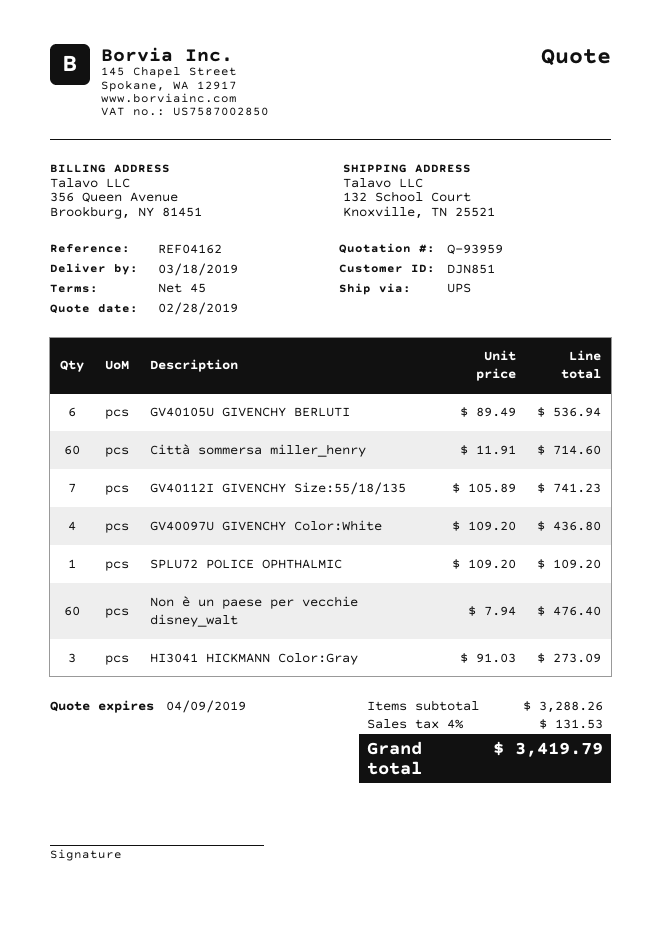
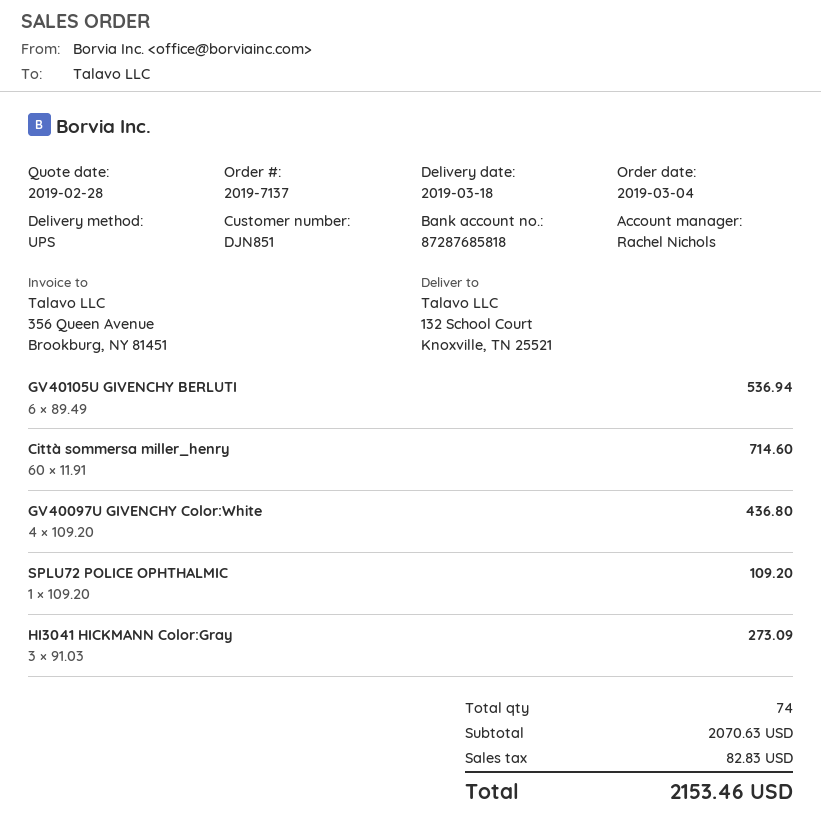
GV40112I GIVENCHY Size:55/18/135: 7 x 105.89 = 741.23 -> none
Non è un paese per vecchie disney_walt: 60 x 7.94 = 476.40 -> none
subtotal: 3288.26 -> 2070.63
tax: 131.53 -> 82.83
total: 3419.79 -> 2153.46

